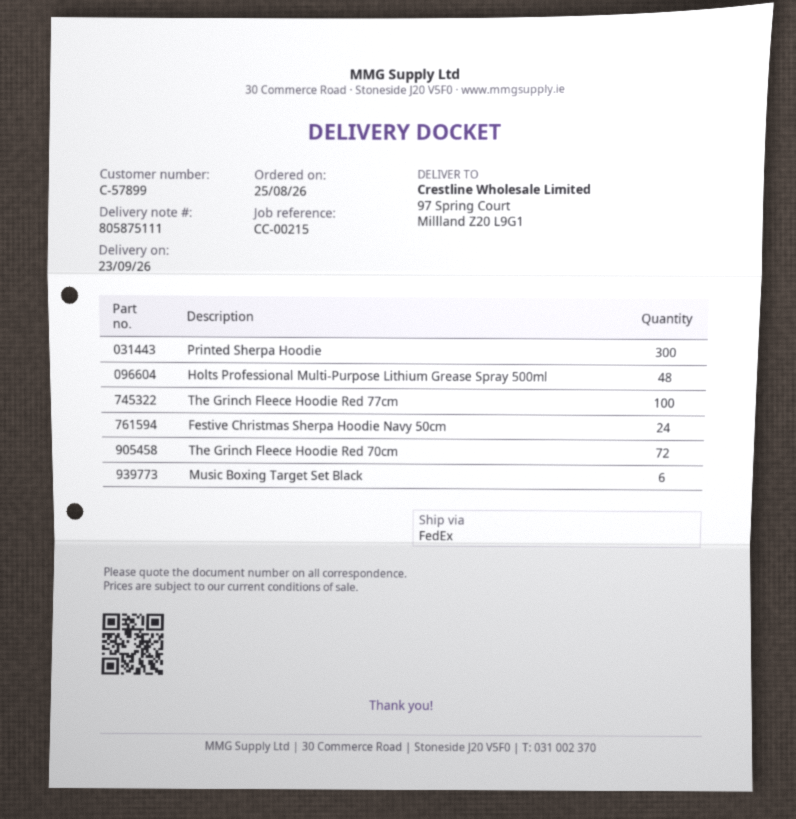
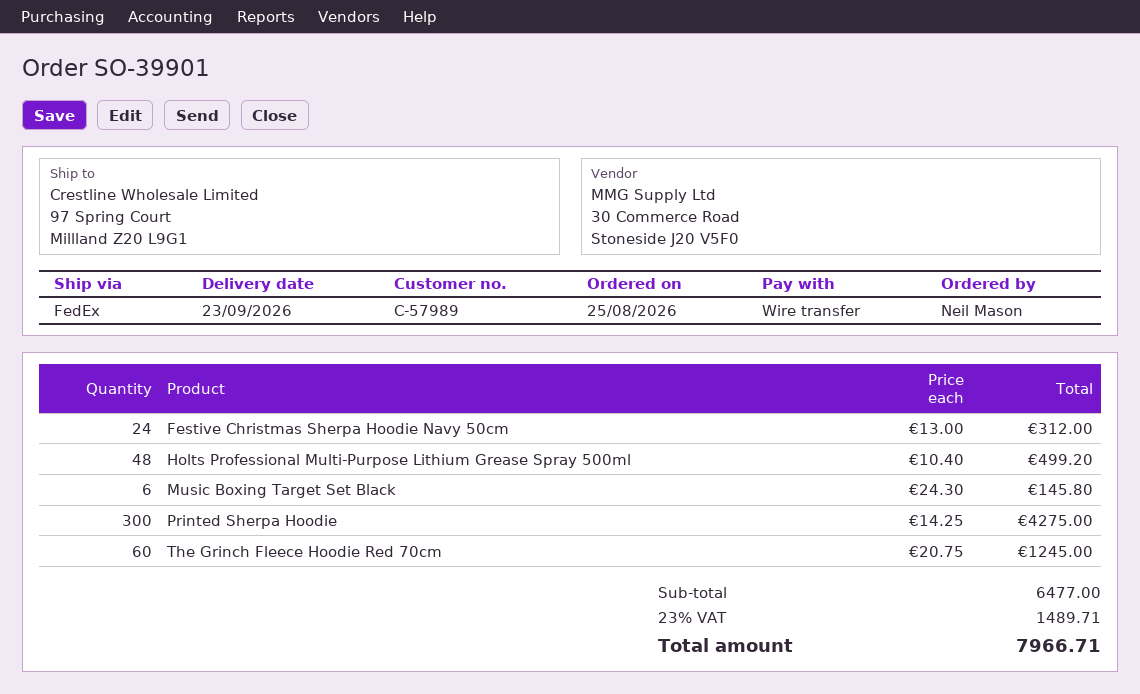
customer number: C-57899 -> C-57989
The Grinch Fleece Hoodie Red 77cm: 100 -> none
The Grinch Fleece Hoodie Red 70cm: 72 -> 60

